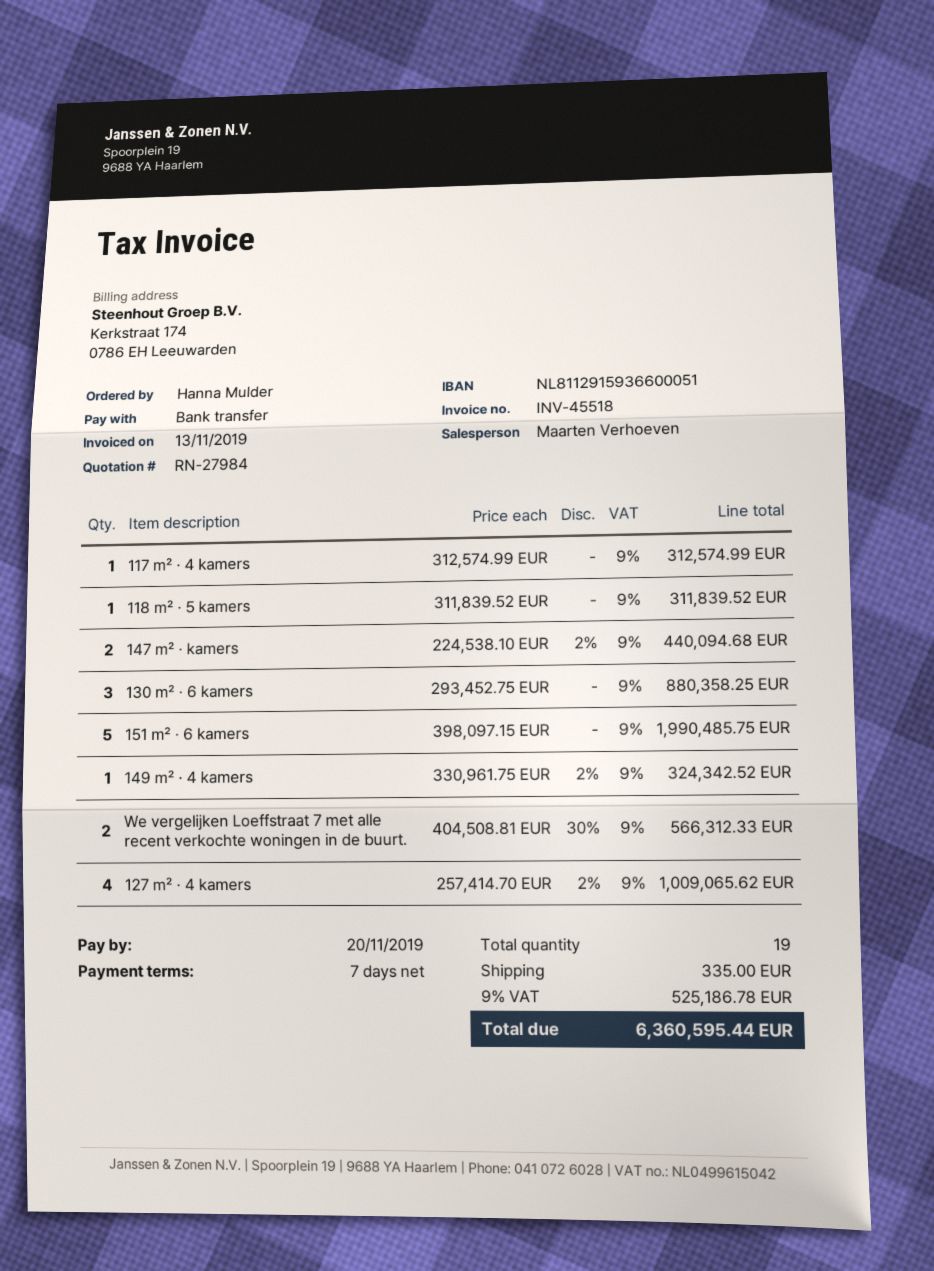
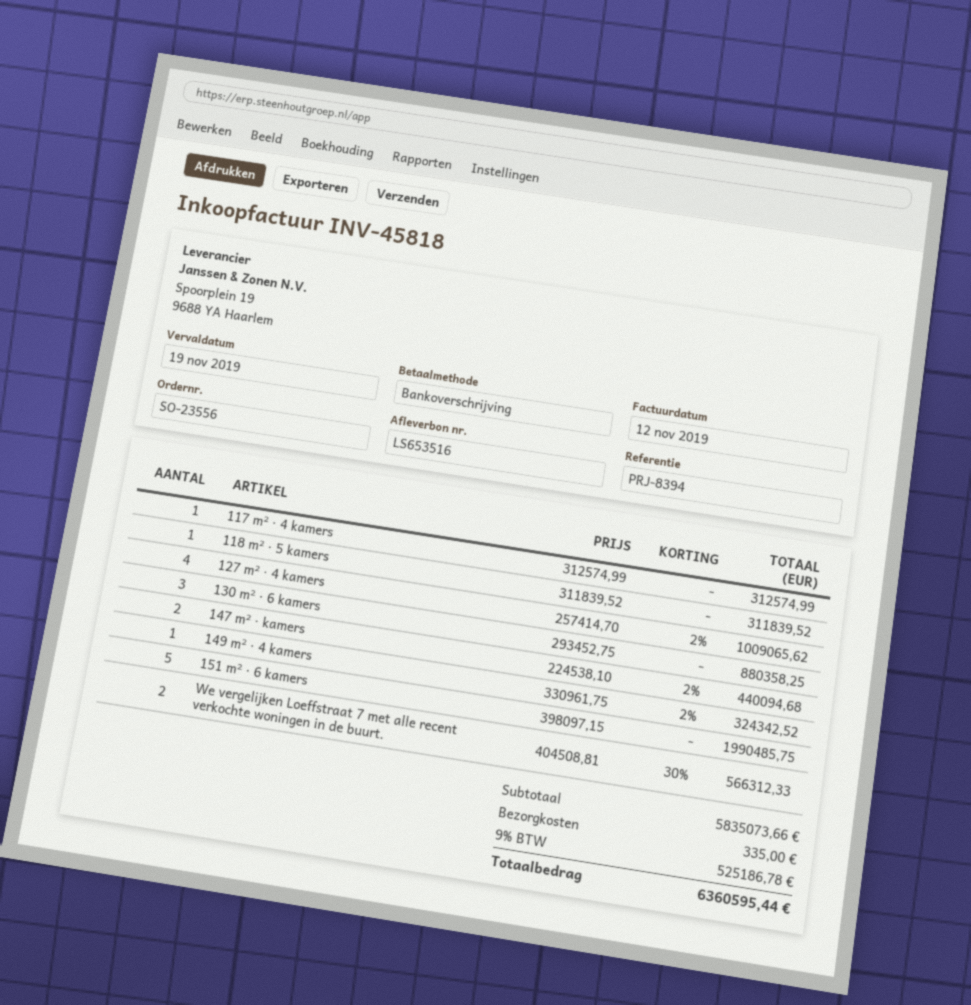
invoice number: INV-45518 -> INV-45818
invoice date: 2019-11-13 -> 2019-11-12
due date: 2019-11-20 -> 2019-11-19

